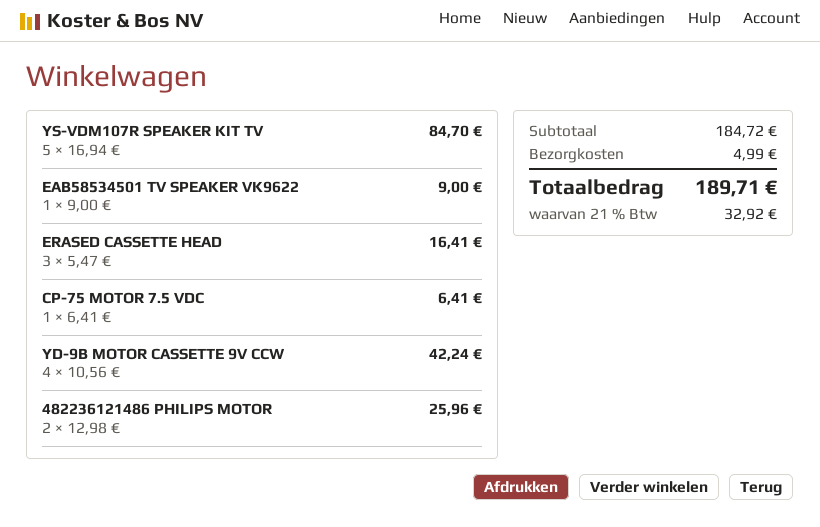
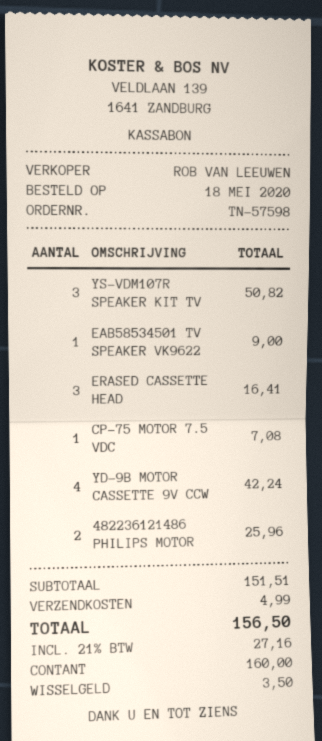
YS-VDM107R SPEAKER KIT TV: 5 for 84.70 -> 3 for 50.82
CP-75 MOTOR 7.5 VDC: 1 for 6.41 -> 1 for 7.08
subtotal: 184.72 -> 151.51
tax: 21% = 32.92 -> 21% = 27.16
total: 189.71 -> 156.50

